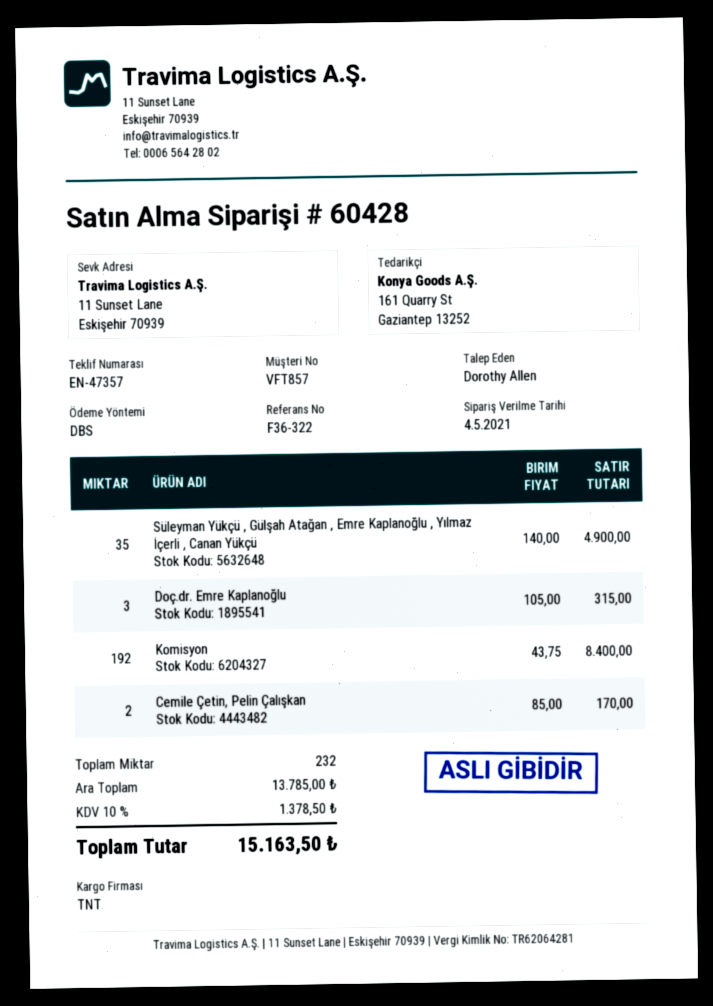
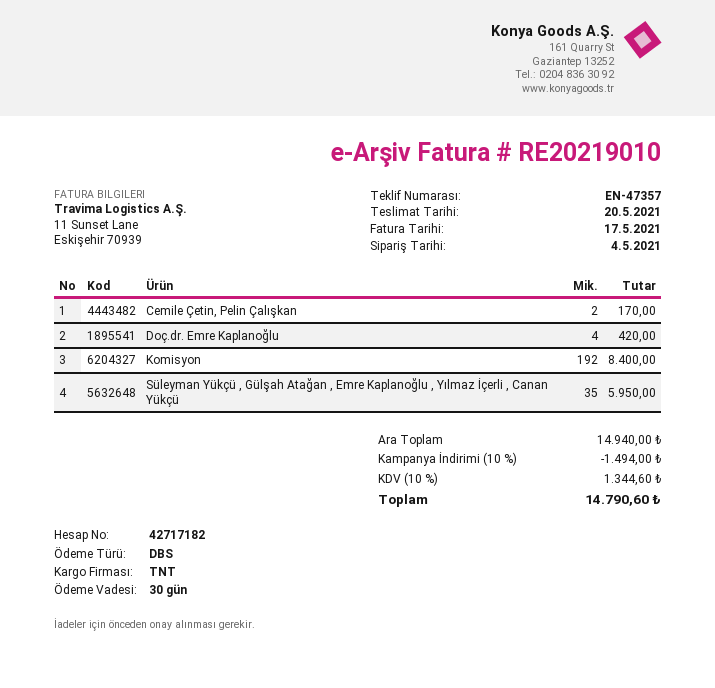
Süleyman Yükçü , Gülşah Atağan , Emre Kaplanoğlu , Yılmaz İçerli , Canan Yükçü: 35 for 4900.00 -> 35 for 5950.00
Doç.dr. Emre Kaplanoğlu: 3 for 315.00 -> 4 for 420.00
subtotal: 13785.00 -> 14940.00
discount: none -> 10% = 1494.00
tax: 10% = 1378.50 -> 10% = 1344.60
total: 15163.50 -> 14790.60

